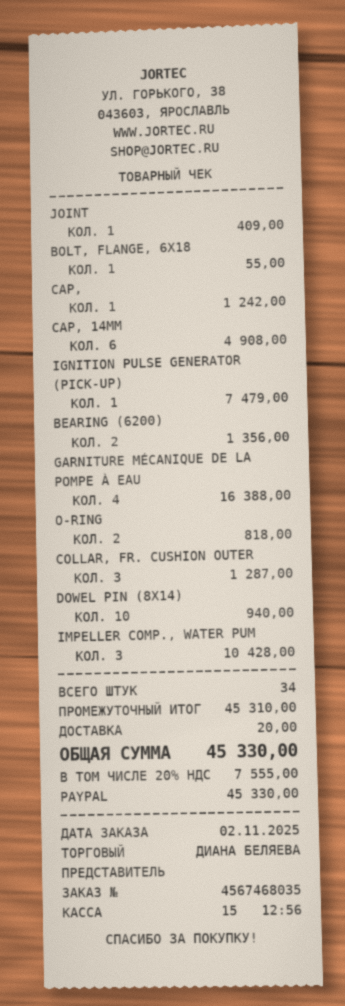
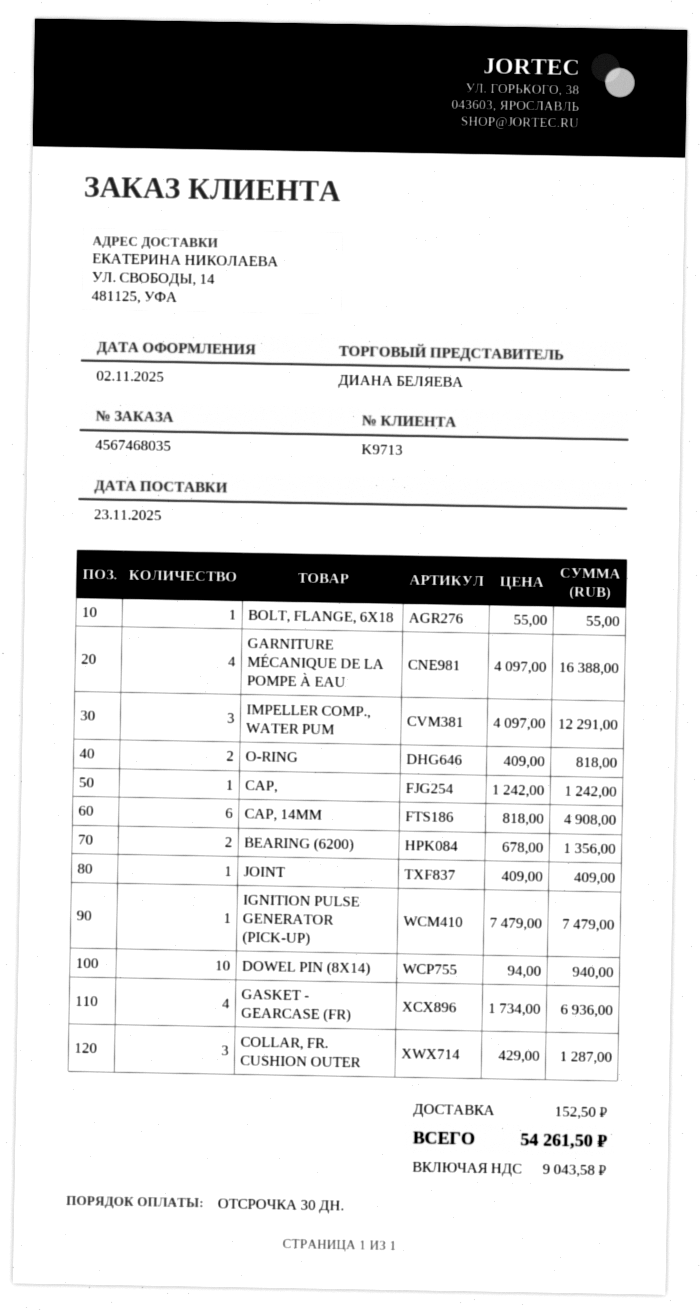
IMPELLER COMP., WATER PUM: 3 for 10428.00 -> 3 for 12291.00
GASKET - GEARCASE (FR): none -> 4 for 6936.00
shipping: 20.00 -> 152.50
tax: 7555.00 -> 9043.58
total: 45330.00 -> 54261.50

